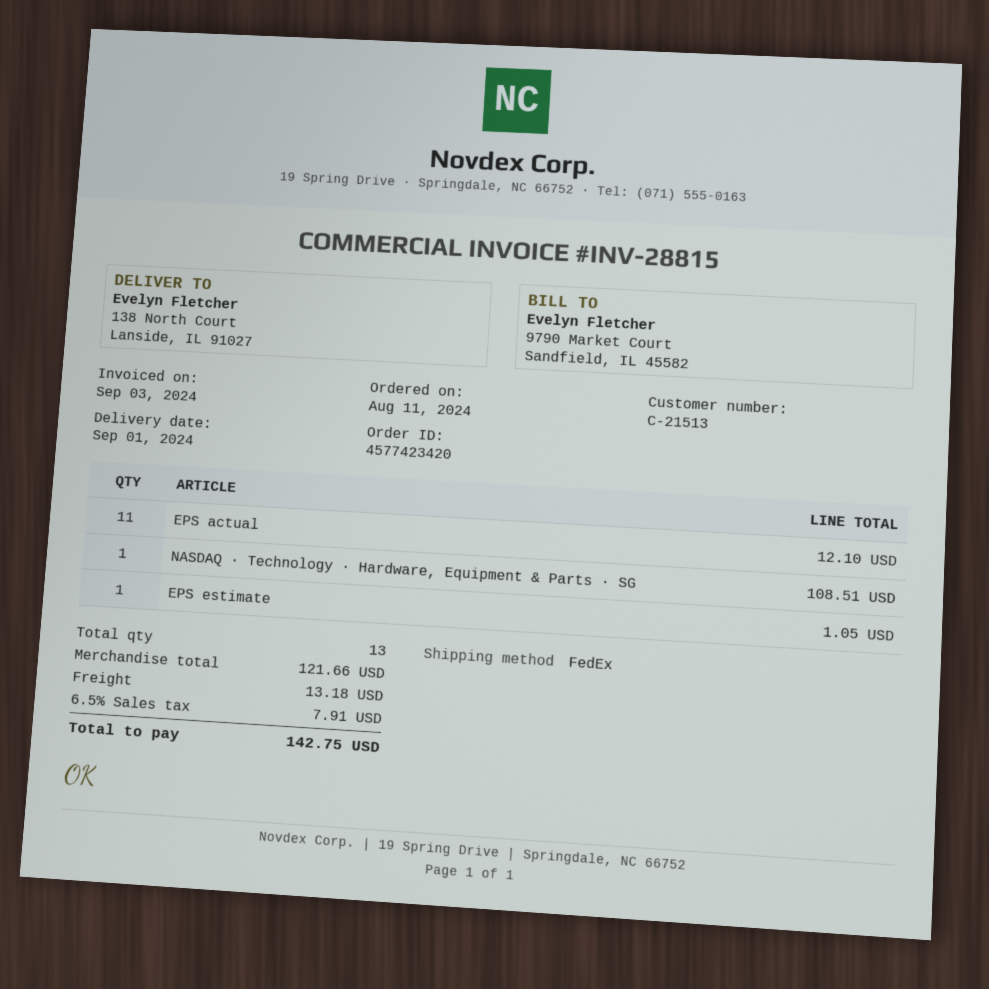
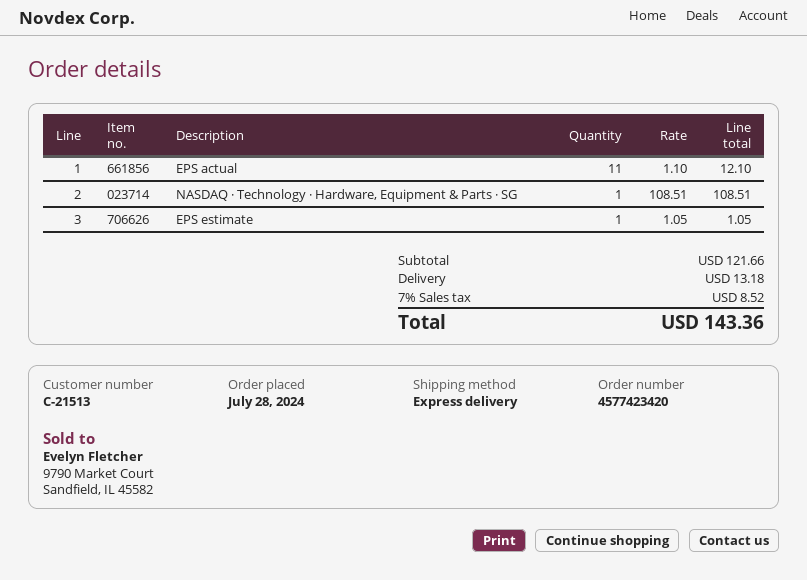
order date: 2024-08-11 -> 2024-07-28
shipping method: FedEx -> express
tax: 6.5% = 7.91 -> 7% = 8.52
total: 142.75 -> 143.36

